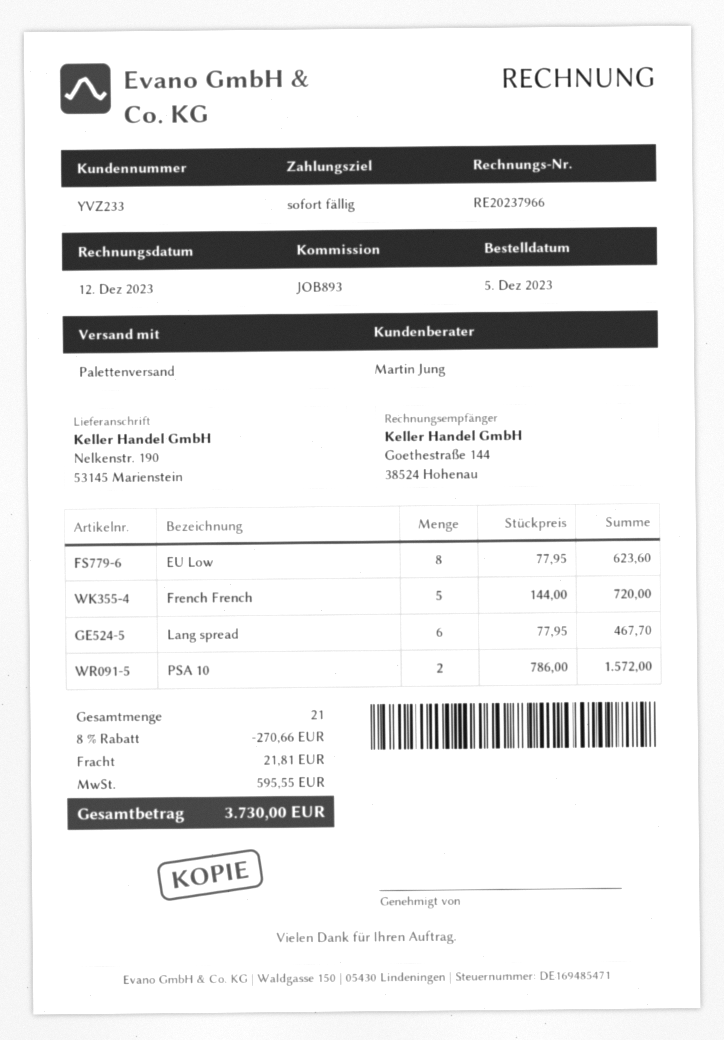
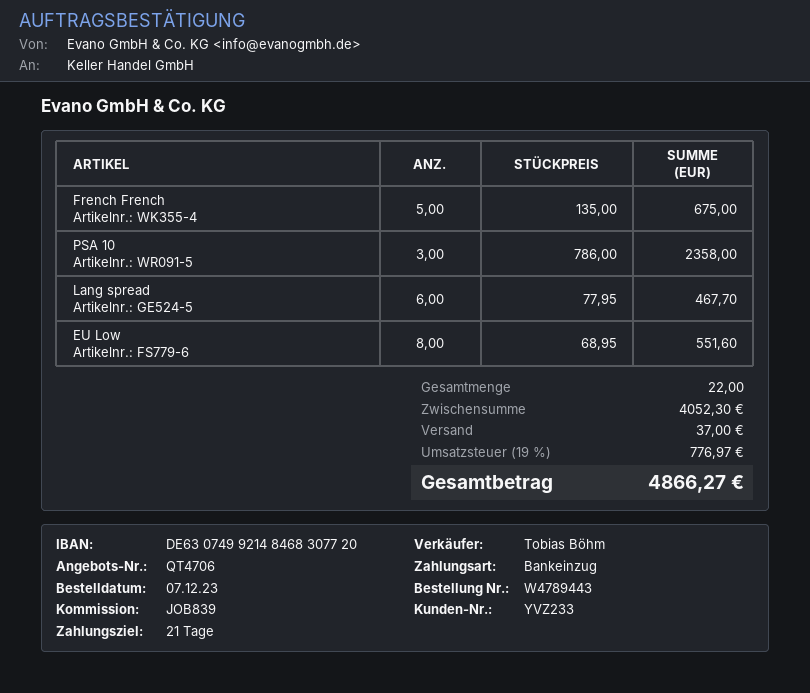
order date: 2023-12-05 -> 2023-12-07
payment terms: on receipt -> 21 days
reference: JOB893 -> JOB839
sales rep: Martin Jung -> Tobias Böhm
EU Low: 8 x 77.95 = 623.60 -> 8 x 68.95 = 551.60
French French: 5 x 144.00 = 720.00 -> 5 x 135.00 = 675.00
PSA 10: 2 x 786.00 = 1572.00 -> 3 x 786.00 = 2358.00
total quantity: 21 -> 22
discount: 8% = 270.66 -> none
shipping: 21.81 -> 37.00
tax: 595.55 -> 776.97
total: 3730.00 -> 4866.27

